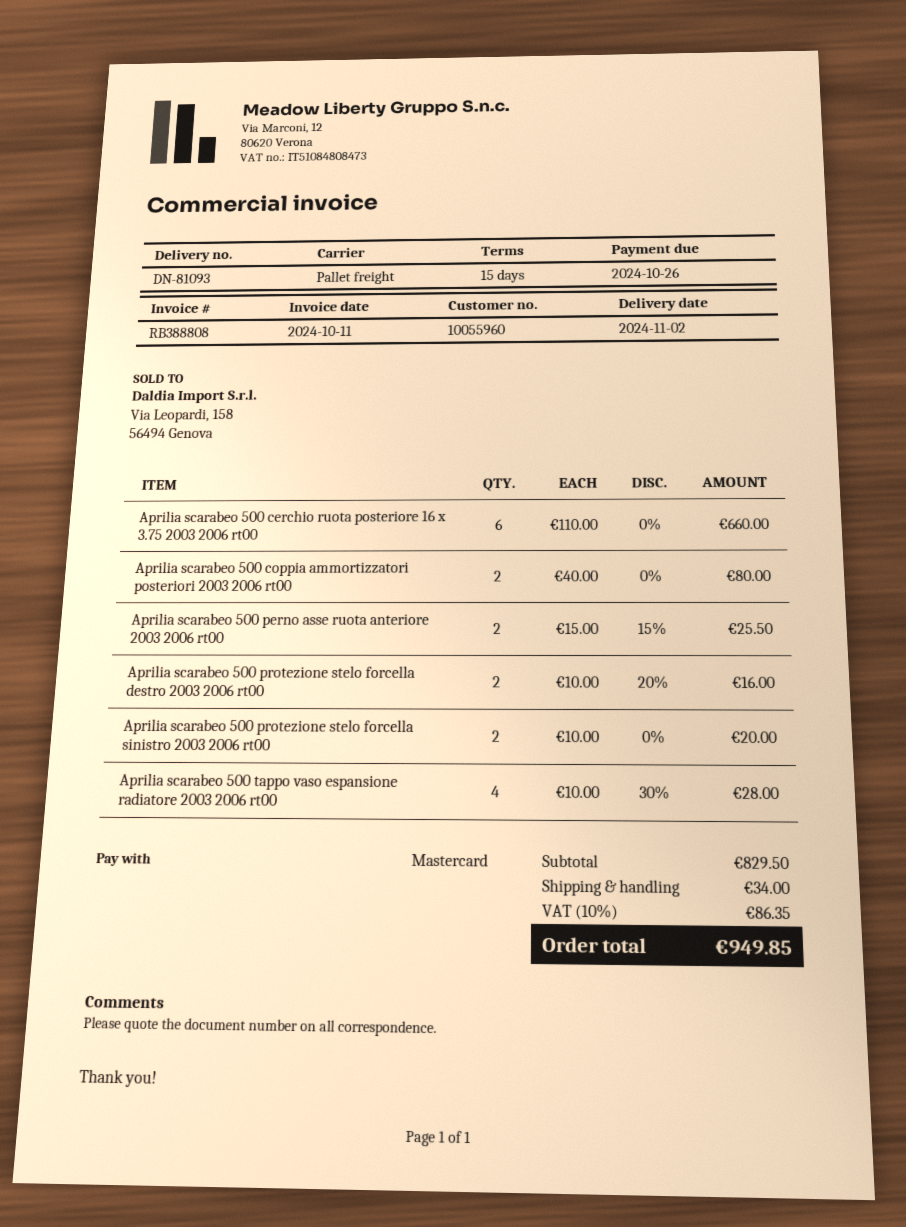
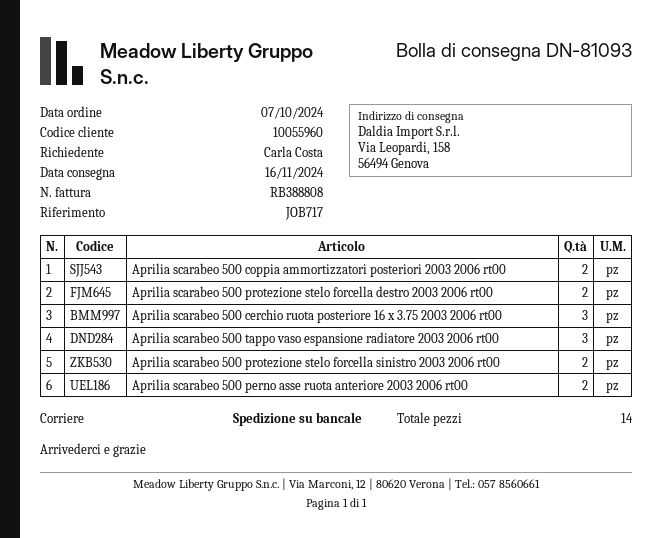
delivery date: 2024-11-02 -> 2024-11-16
Aprilia scarabeo 500 cerchio ruota posteriore 16 x 3.75 2003 2006 rt00: 6 -> 3
Aprilia scarabeo 500 tappo vaso espansione radiatore 2003 2006 rt00: 4 -> 3

